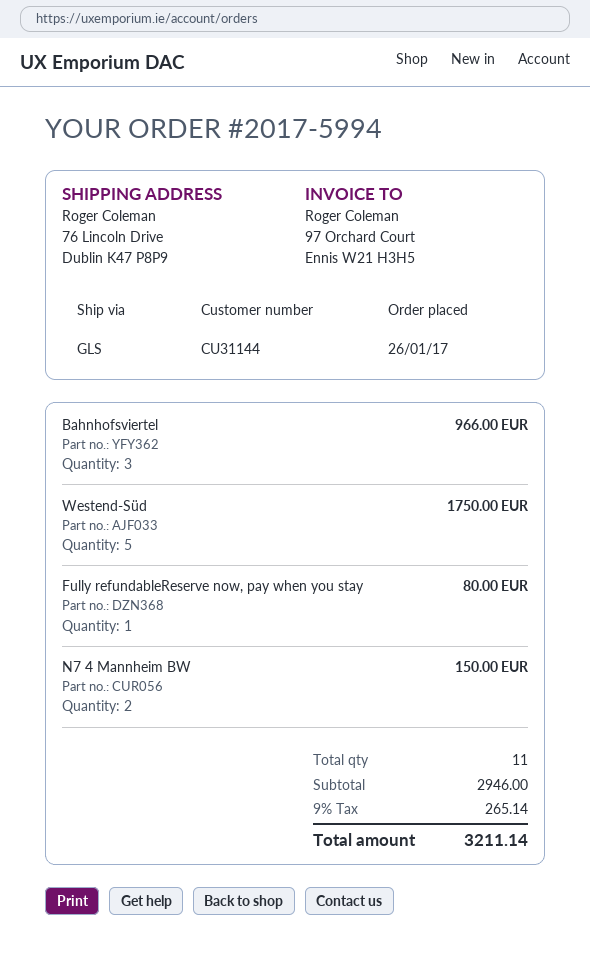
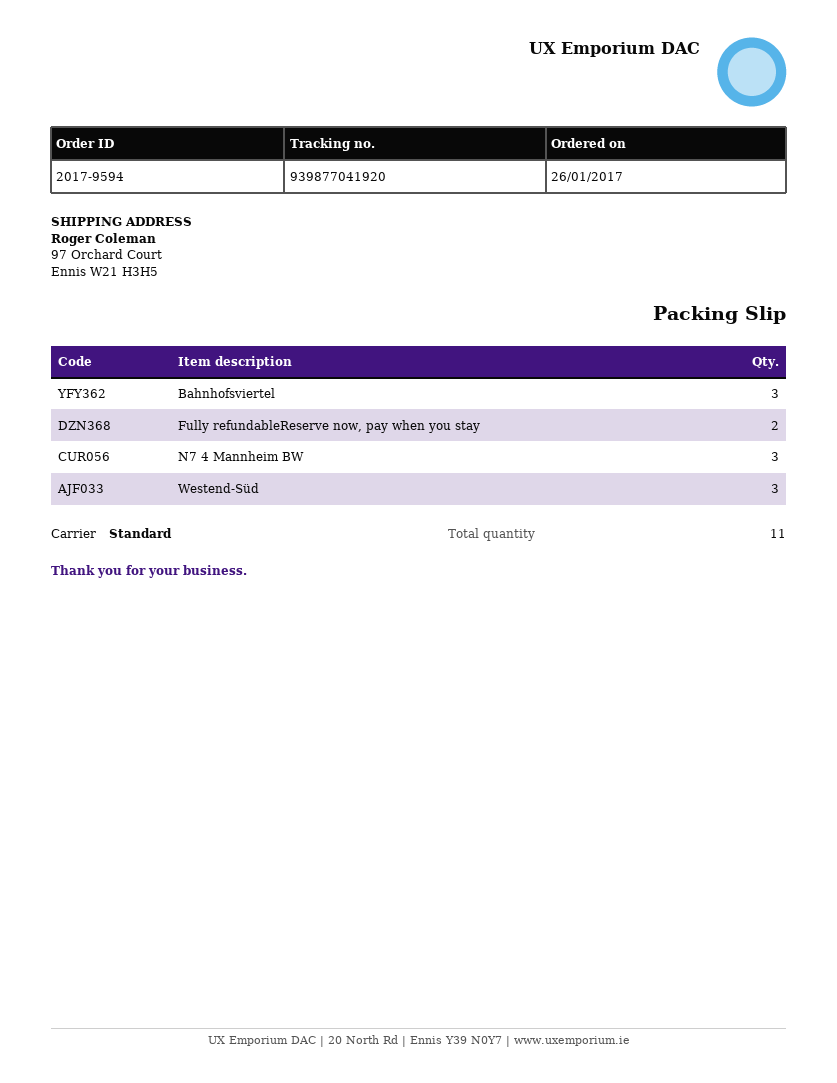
order number: 2017-5994 -> 2017-9594
shipping method: GLS -> standard
ship to: 76 Lincoln Drive, Dublin K47 P8P9 -> 97 Orchard Court, Ennis W21 H3H5
Westend-Süd: 5 -> 3
Fully refundableReserve now, pay when you stay: 1 -> 2
N7 4 Mannheim BW: 2 -> 3

